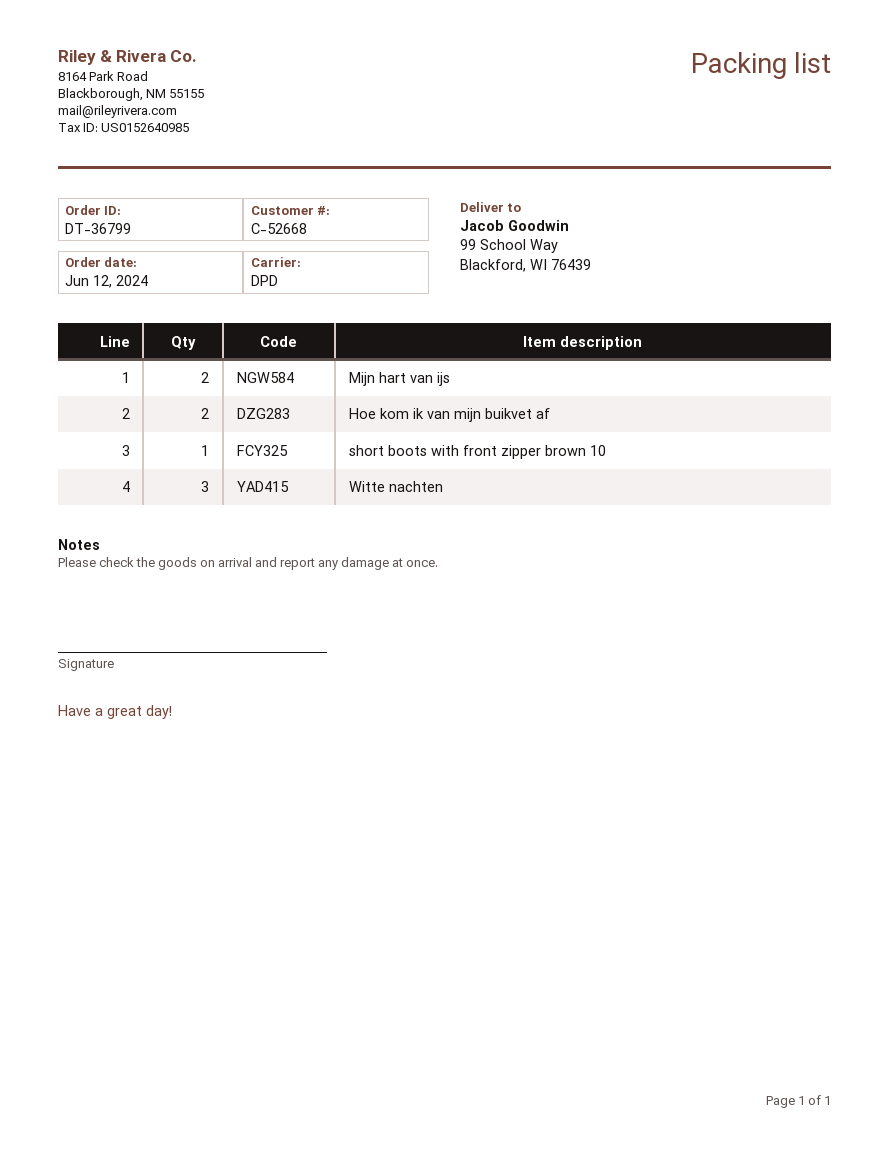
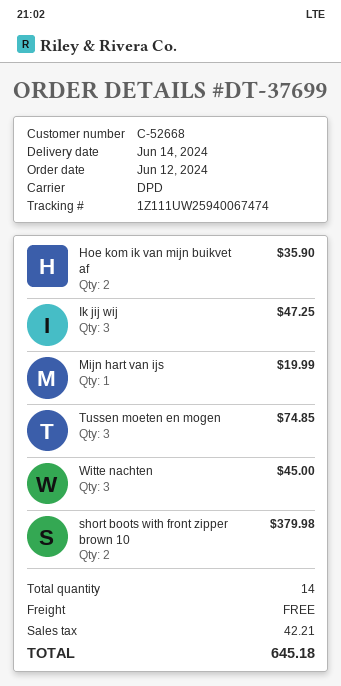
order number: DT-36799 -> DT-37699
Mijn hart van ijs: 2 -> 1
short boots with front zipper brown 10: 1 -> 2
Ik jij wij: none -> 3
Tussen moeten en mogen: none -> 3

